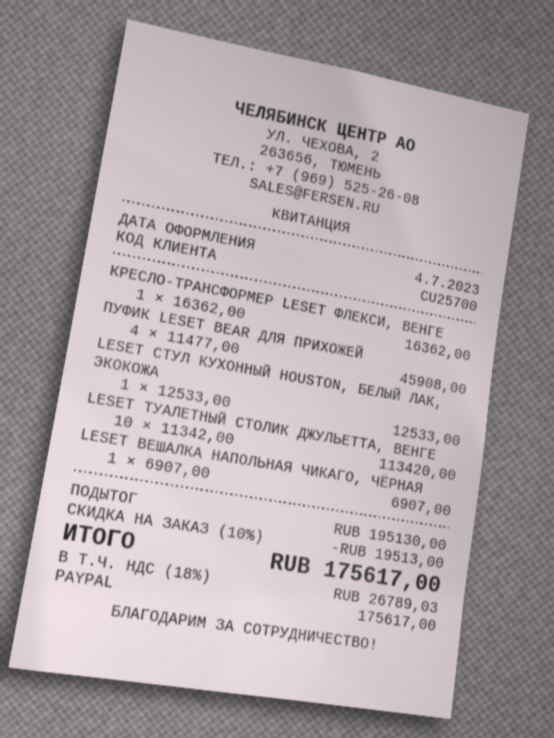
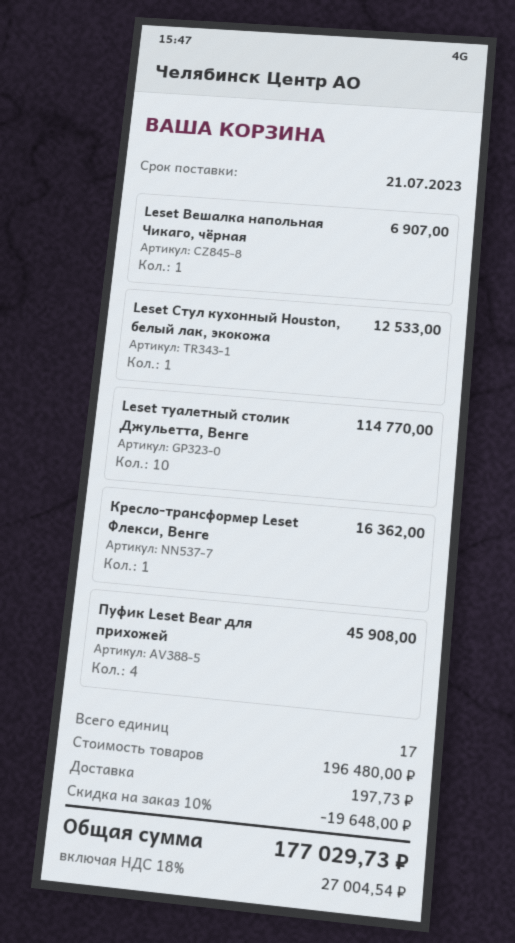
LESET ТУАЛЕТНЫЙ СТОЛИК ДЖУЛЬЕТТА, ВЕНГЕ: 10 for 113420.00 -> 10 for 114770.00
subtotal: 195130.00 -> 196480.00
discount: 10% = 19513.00 -> 10% = 19648.00
shipping: none -> 197.73
tax: 18% = 26789.03 -> 18% = 27004.54
total: 175617.00 -> 177029.73

